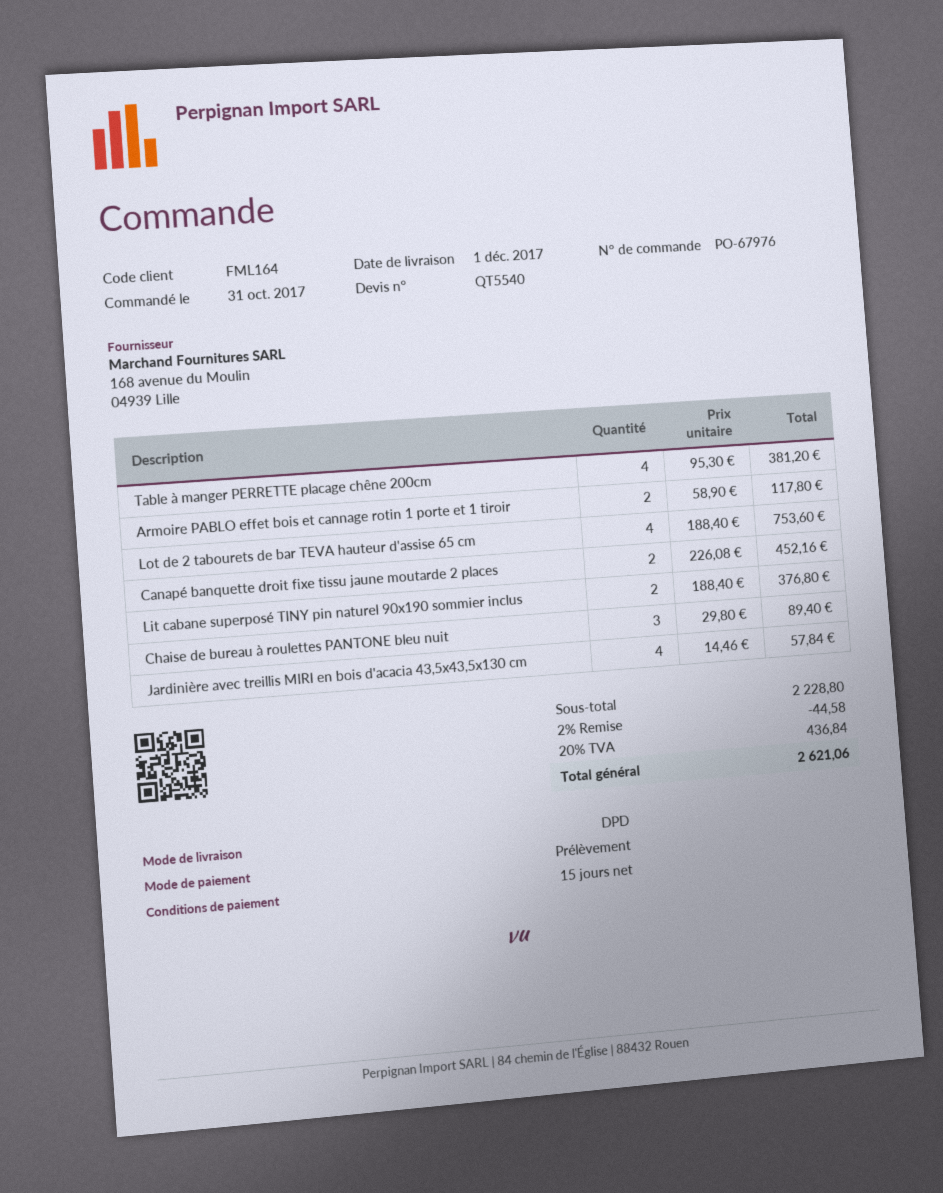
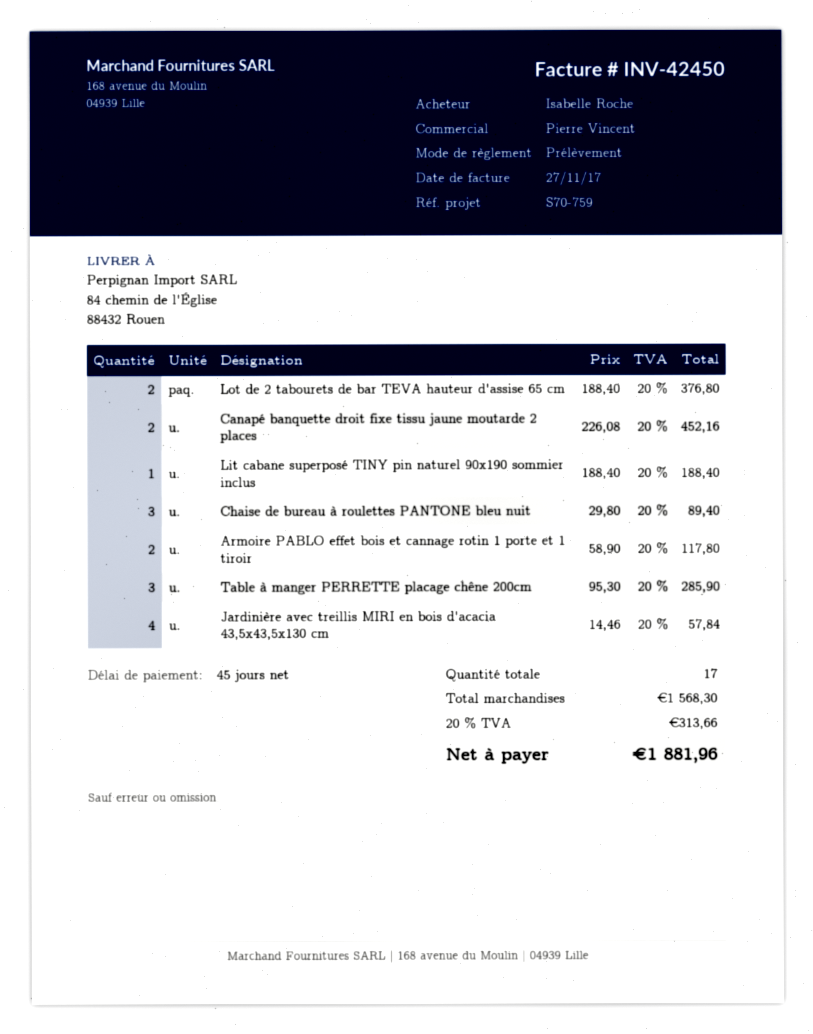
payment terms: 15 days -> 45 days
Table à manger PERRETTE placage chêne 200cm: 4 x 95.30 = 381.20 -> 3 x 95.30 = 285.90
Lot de 2 tabourets de bar TEVA hauteur d'assise 65 cm: 4 x 188.40 = 753.60 -> 2 x 188.40 = 376.80
Lit cabane superposé TINY pin naturel 90x190 sommier inclus: 2 x 188.40 = 376.80 -> 1 x 188.40 = 188.40
subtotal: 2228.80 -> 1568.30
discount: 2% = 44.58 -> none
tax: 20% = 436.84 -> 20% = 313.66
total: 2621.06 -> 1881.96

